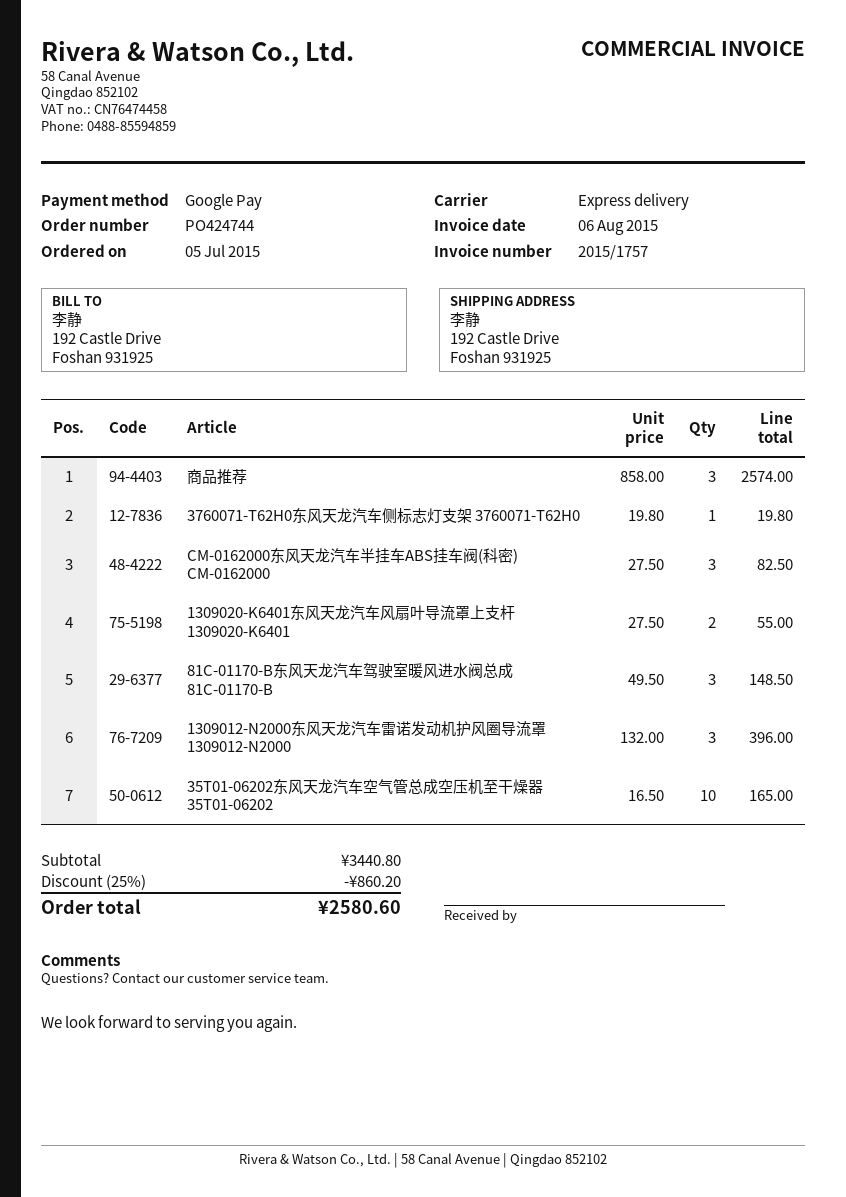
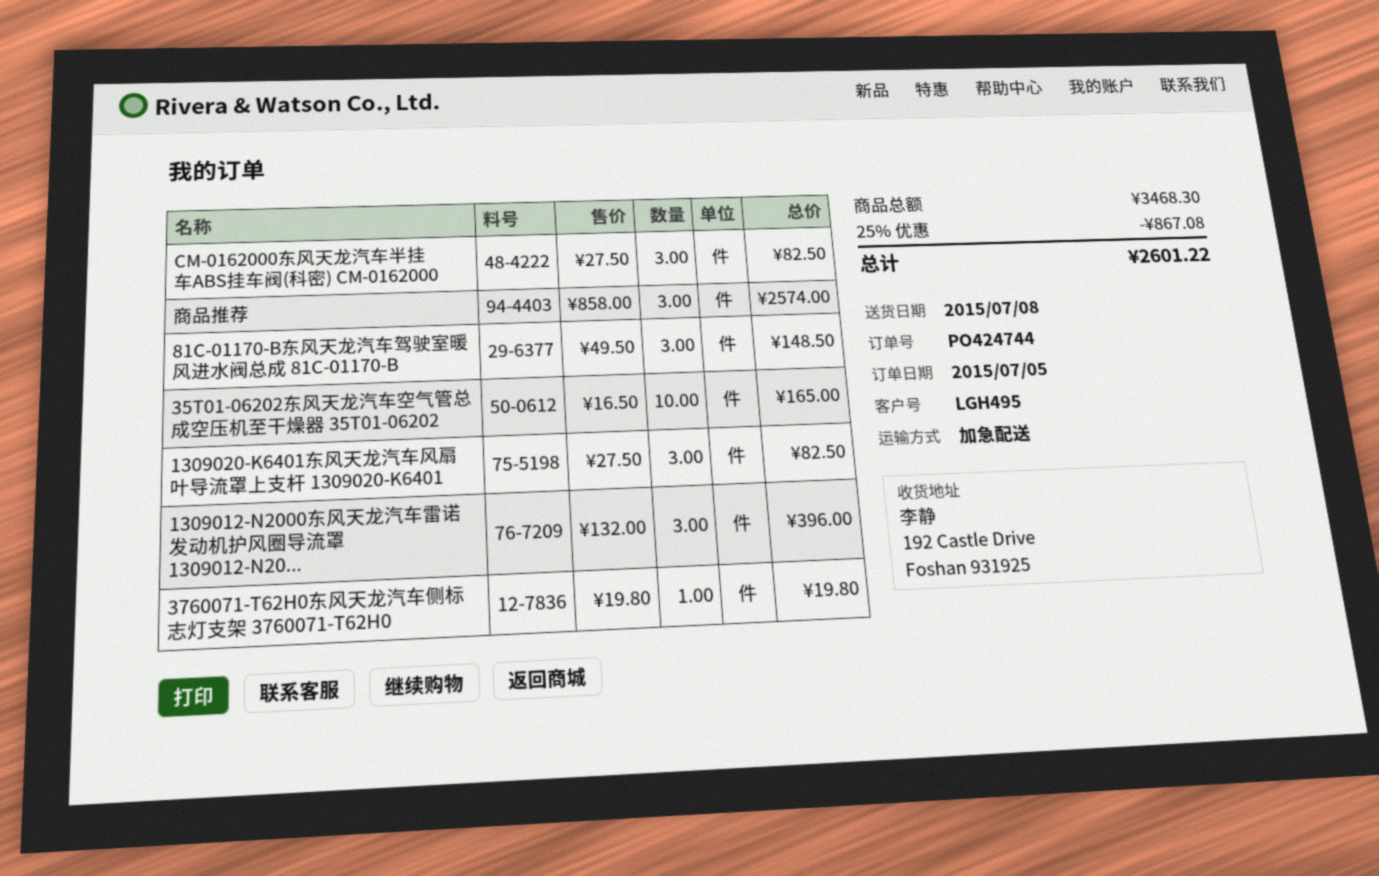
1309020-K6401东风天龙汽车风扇叶导流罩上支杆 1309020-K6401: 2 x 27.50 = 55.00 -> 3 x 27.50 = 82.50
subtotal: 3440.80 -> 3468.30
discount: 25% = 860.20 -> 25% = 867.08
total: 2580.60 -> 2601.22

